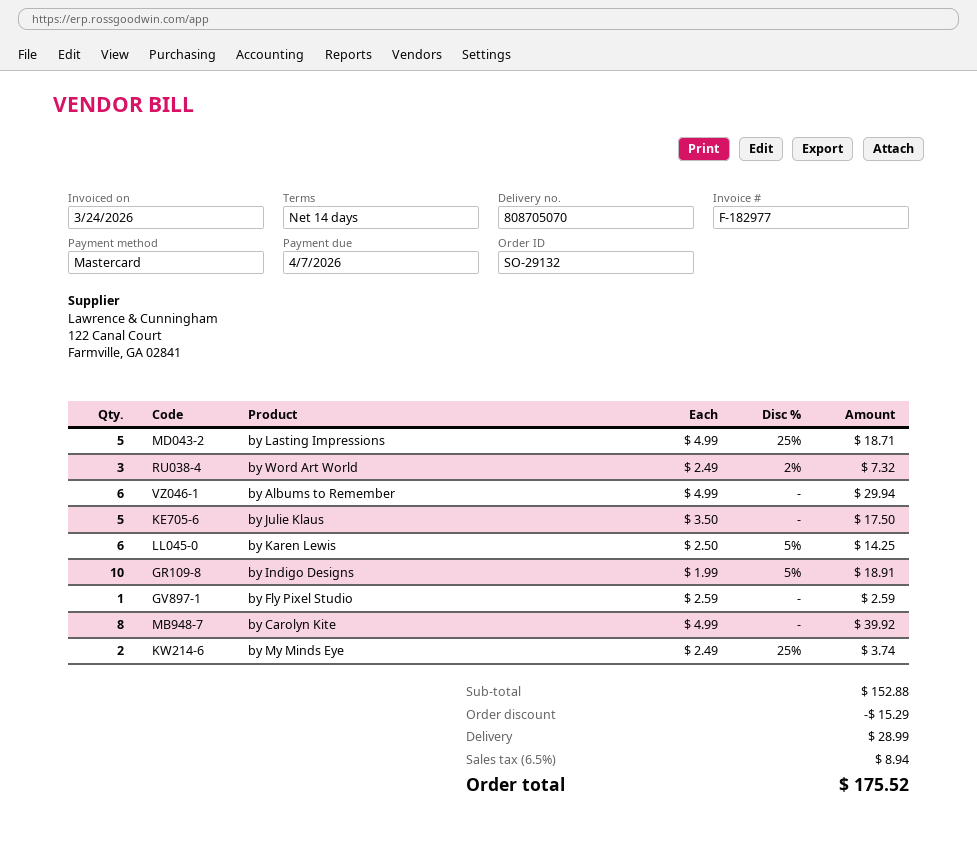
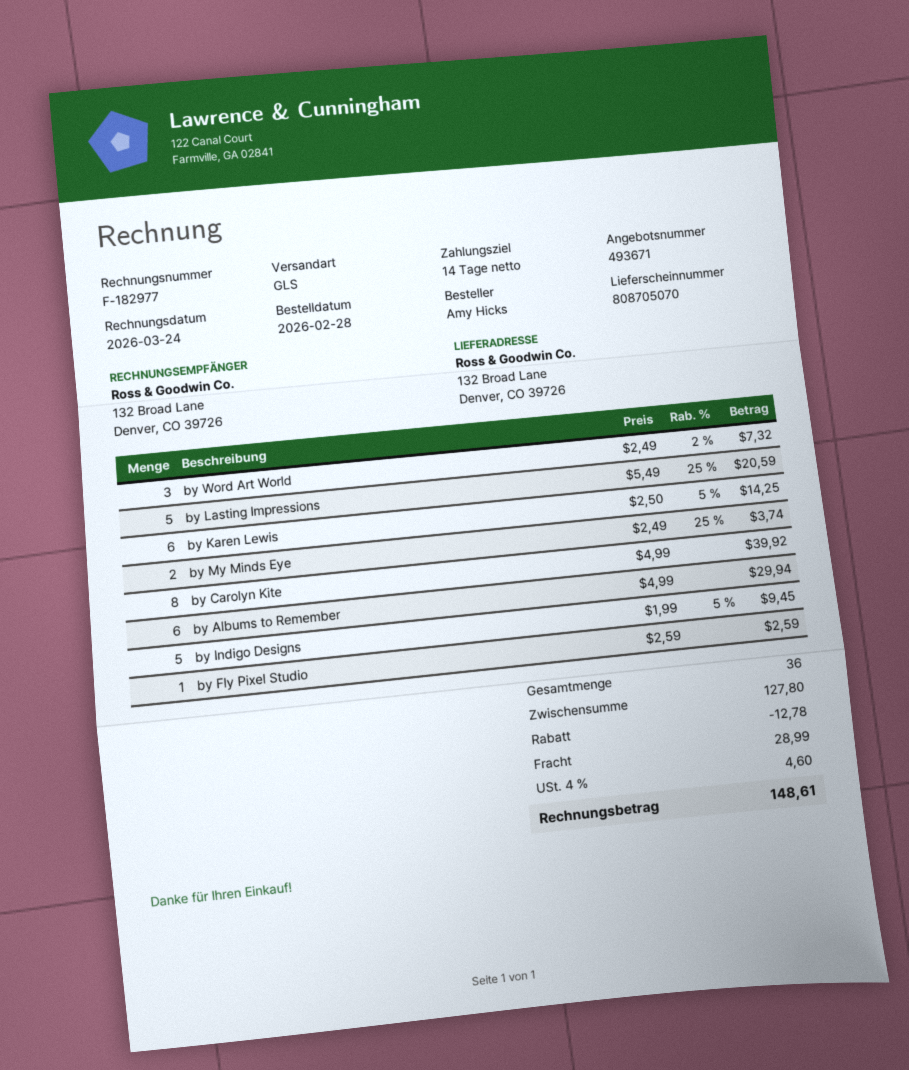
by Lasting Impressions: 5 x 4.99 - 25% = 18.71 -> 5 x 5.49 - 25% = 20.59
by Julie Klaus: 5 x 3.50 = 17.50 -> none
by Indigo Designs: 10 x 1.99 - 5% = 18.91 -> 5 x 1.99 - 5% = 9.45
subtotal: 152.88 -> 127.80
discount: 15.29 -> 12.78
tax: 6.5% = 8.94 -> 4% = 4.60
total: 175.52 -> 148.61

